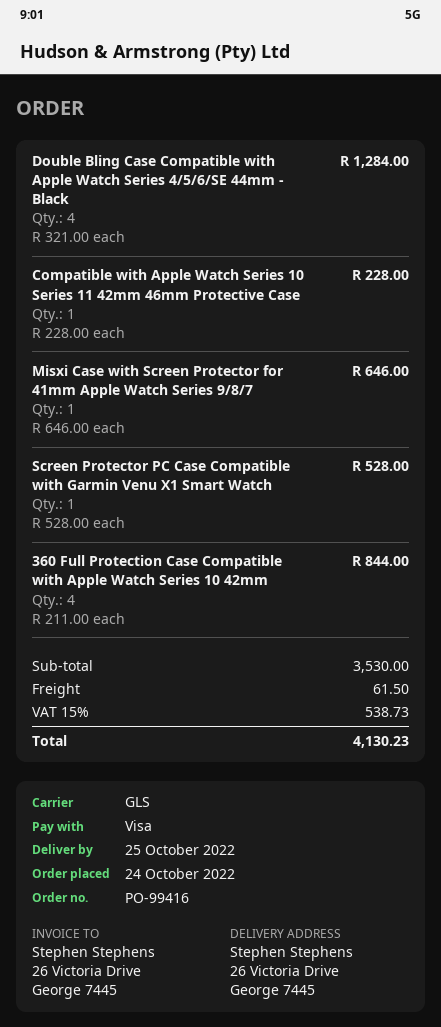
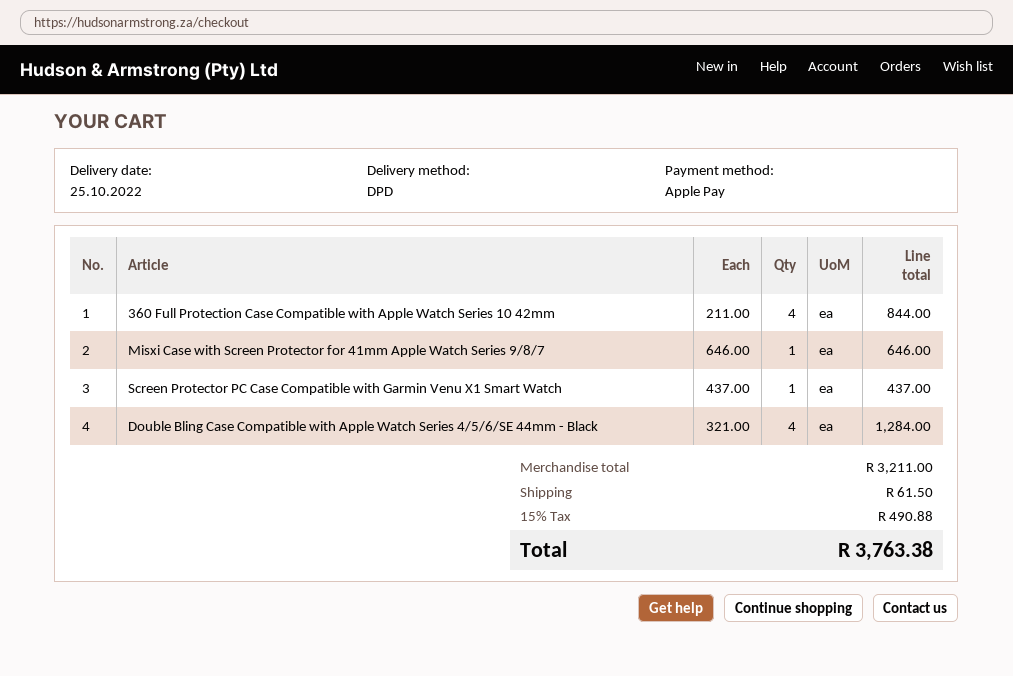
payment method: Visa -> Apple Pay
shipping method: GLS -> DPD
Compatible with Apple Watch Series 10 Series 11 42mm 46mm Protective Case: 1 x 228.00 = 228.00 -> none
Screen Protector PC Case Compatible with Garmin Venu X1 Smart Watch: 1 x 528.00 = 528.00 -> 1 x 437.00 = 437.00
subtotal: 3530.00 -> 3211.00
tax: 15% = 538.73 -> 15% = 490.88
total: 4130.23 -> 3763.38

